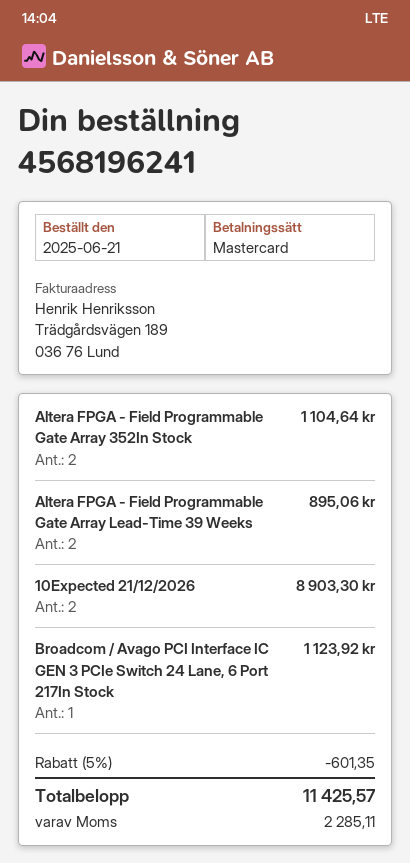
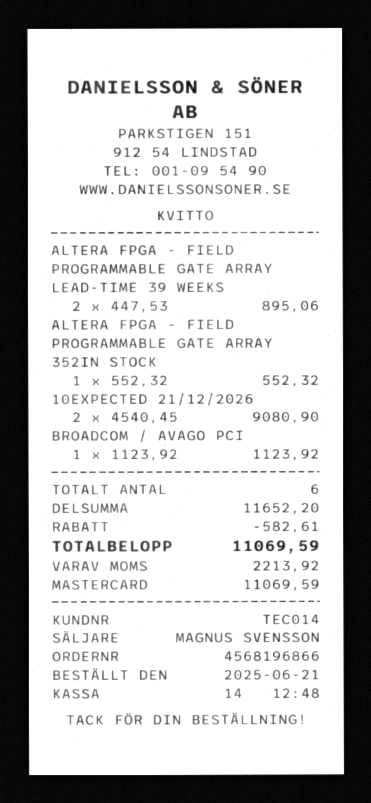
order number: 4568196241 -> 4568196866
Altera FPGA - Field Programmable Gate Array 352In Stock: 2 for 1104.64 -> 1 for 552.32
10Expected 21/12/2026: 2 for 8903.30 -> 2 for 9080.90
discount: 601.35 -> 582.61
tax: 2285.11 -> 2213.92
total: 11425.57 -> 11069.59

